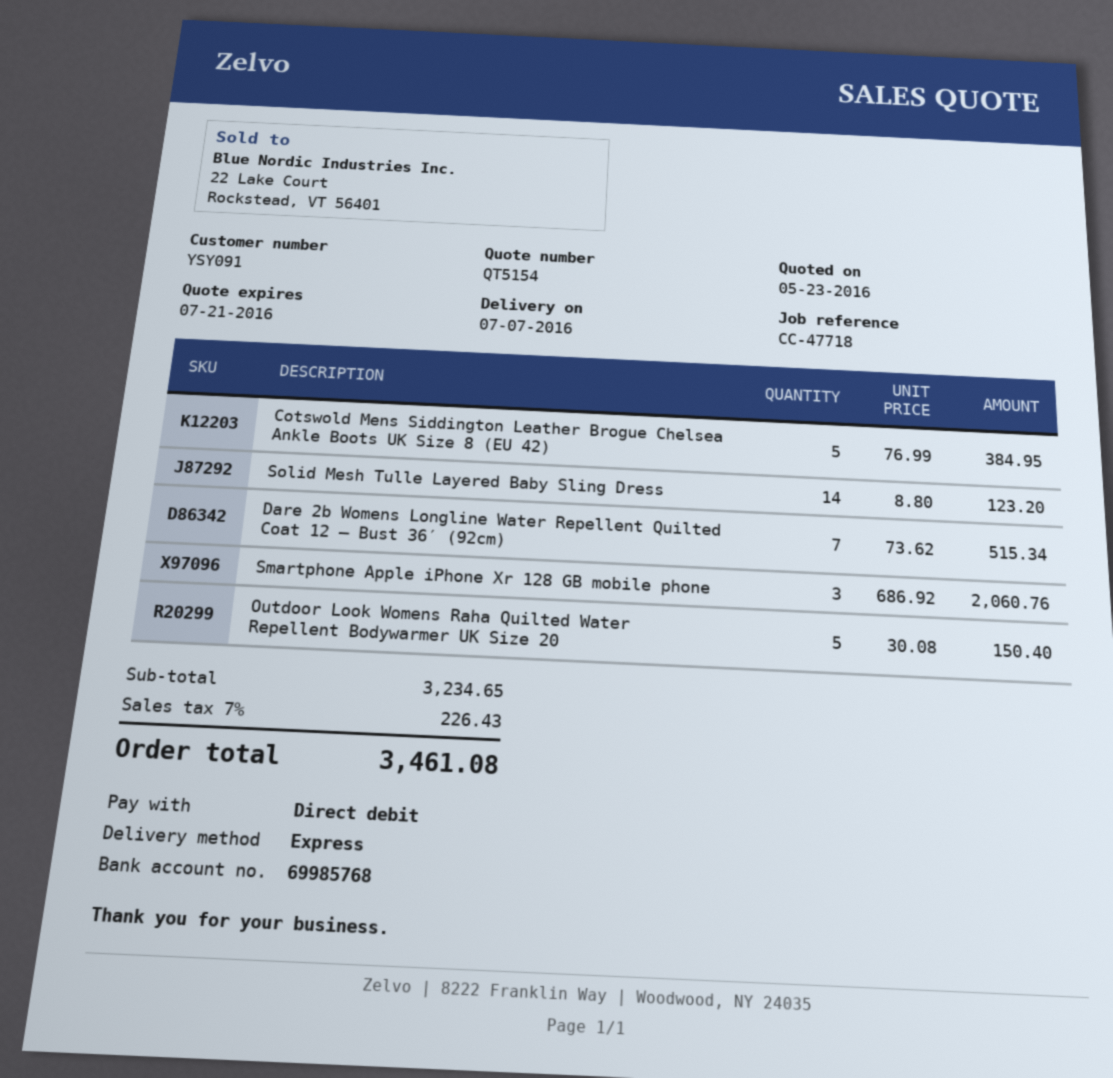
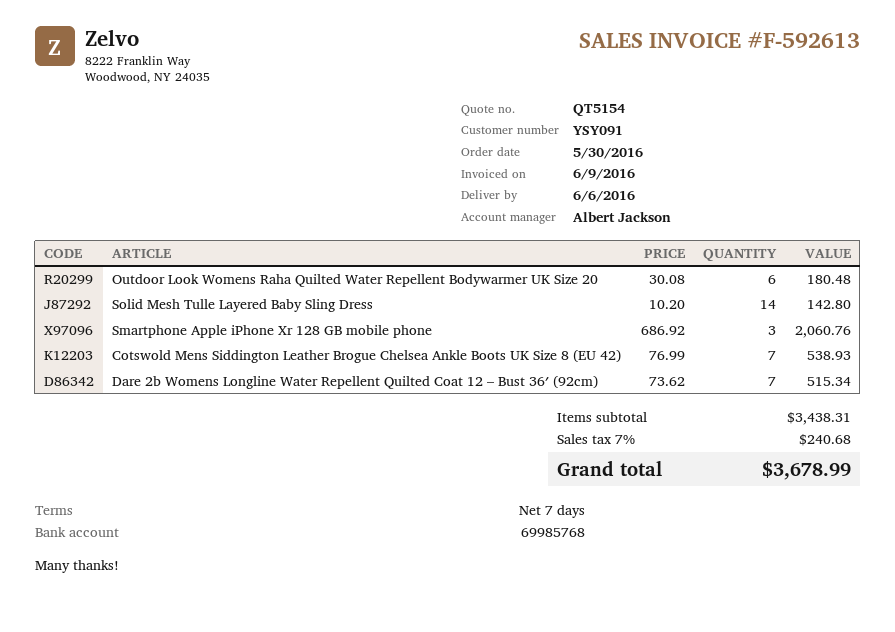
delivery date: 2016-07-07 -> 2016-06-06
Cotswold Mens Siddington Leather Brogue Chelsea Ankle Boots UK Size 8 (EU 42): 5 x 76.99 = 384.95 -> 7 x 76.99 = 538.93
Solid Mesh Tulle Layered Baby Sling Dress: 14 x 8.80 = 123.20 -> 14 x 10.20 = 142.80
Outdoor Look Womens Raha Quilted Water Repellent Bodywarmer UK Size 20: 5 x 30.08 = 150.40 -> 6 x 30.08 = 180.48
subtotal: 3234.65 -> 3438.31
tax: 7% = 226.43 -> 7% = 240.68
total: 3461.08 -> 3678.99

